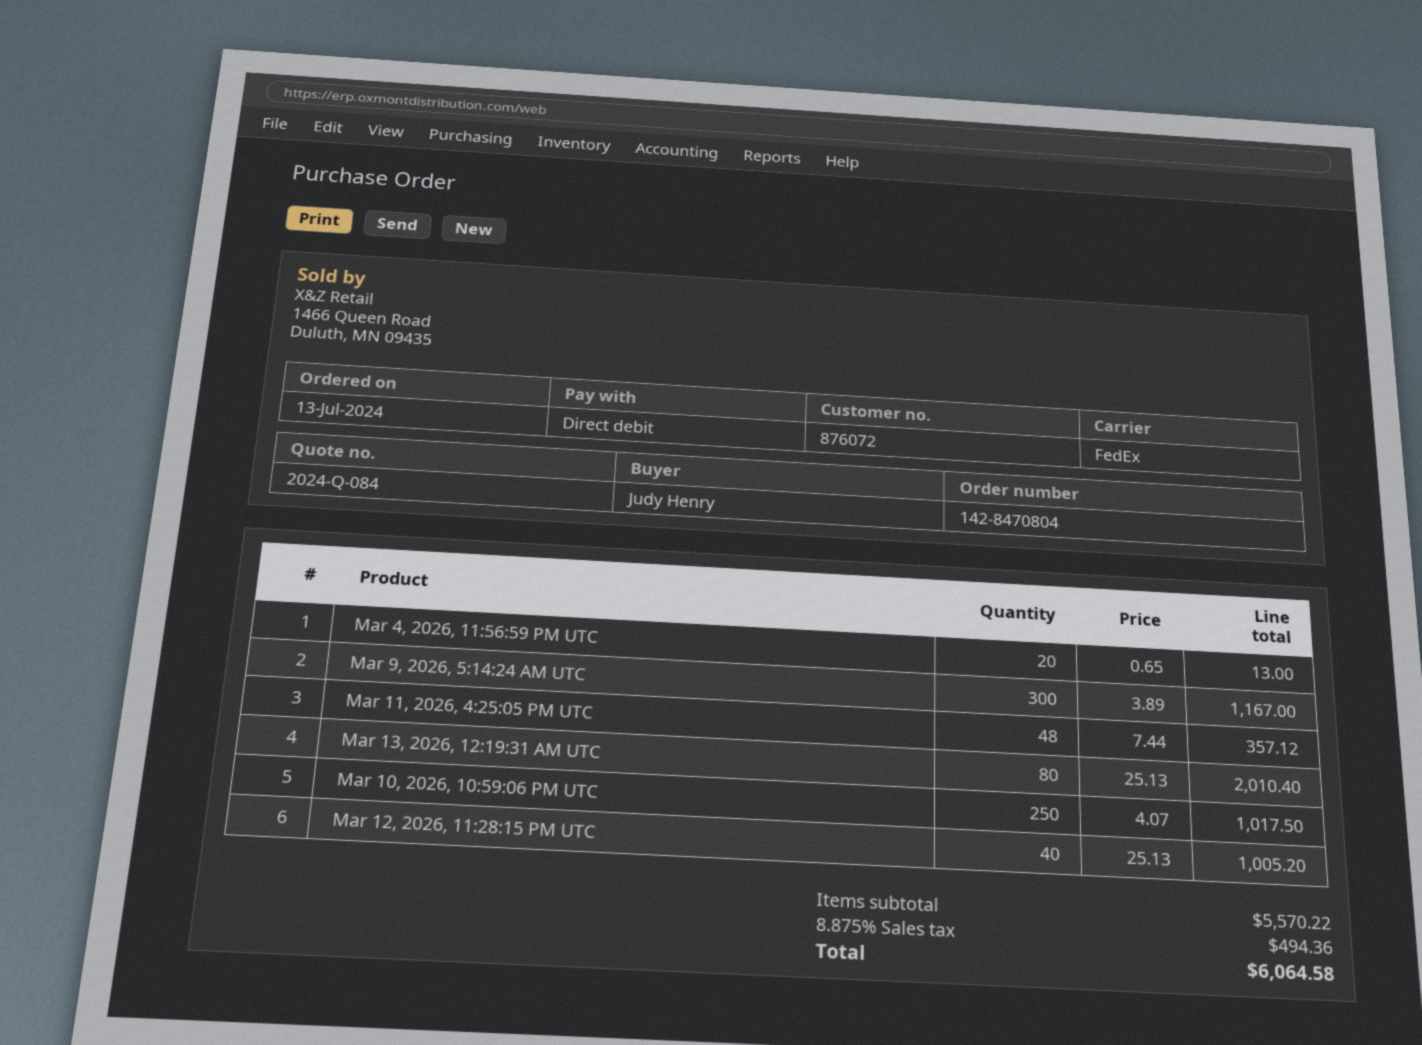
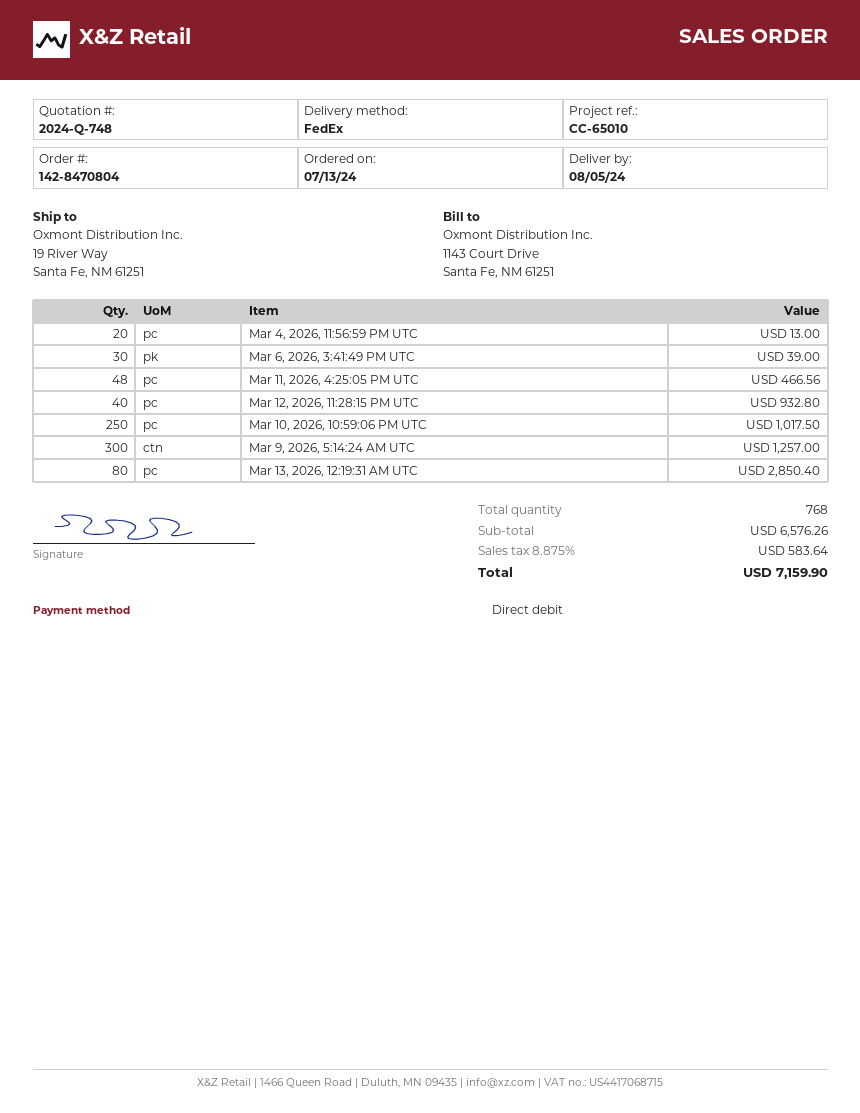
quote number: 2024-Q-084 -> 2024-Q-748
Mar 9, 2026, 5:14:24 AM UTC: 300 for 1167.00 -> 300 for 1257.00
Mar 11, 2026, 4:25:05 PM UTC: 48 for 357.12 -> 48 for 466.56
Mar 13, 2026, 12:19:31 AM UTC: 80 for 2010.40 -> 80 for 2850.40
Mar 12, 2026, 11:28:15 PM UTC: 40 for 1005.20 -> 40 for 932.80
Mar 6, 2026, 3:41:49 PM UTC: none -> 30 for 39.00
subtotal: 5570.22 -> 6576.26
tax: 8.875% = 494.36 -> 8.875% = 583.64
total: 6064.58 -> 7159.90

